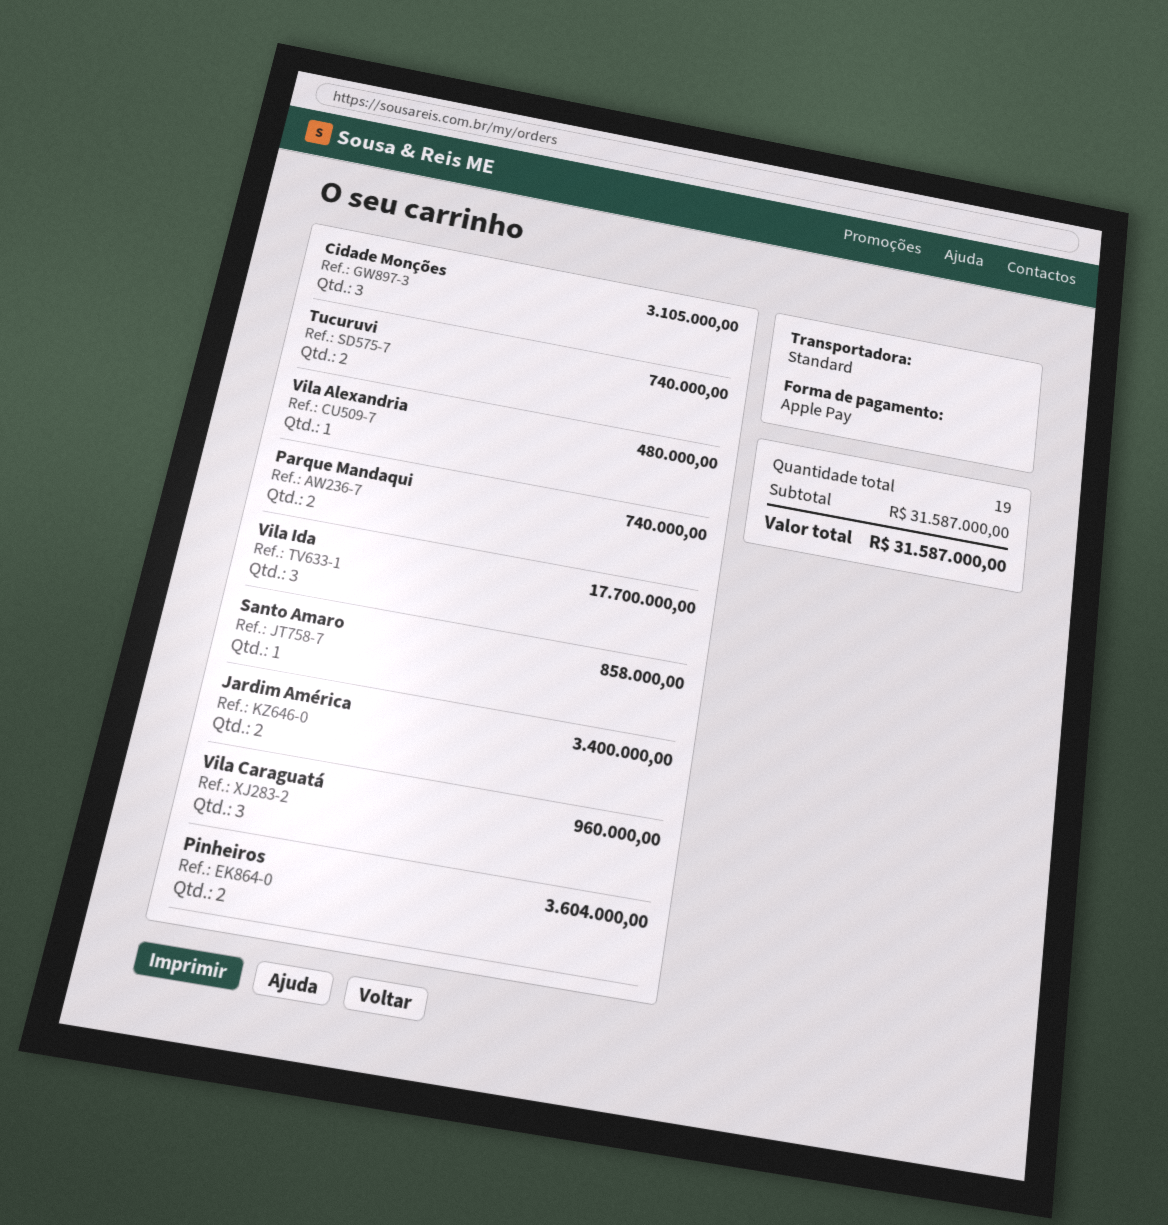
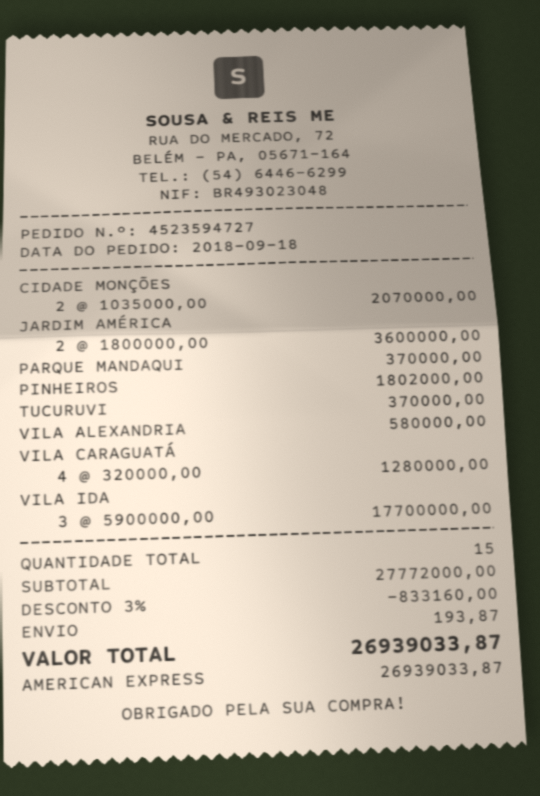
payment method: Apple Pay -> American Express
Cidade Monções: 3 for 3105000.00 -> 2 for 2070000.00
Tucuruvi: 2 for 740000.00 -> 1 for 370000.00
Vila Alexandria: 1 for 480000.00 -> 1 for 580000.00
Parque Mandaqui: 2 for 740000.00 -> 1 for 370000.00
Santo Amaro: 1 for 858000.00 -> none
Jardim América: 2 for 3400000.00 -> 2 for 3600000.00
Vila Caraguatá: 3 for 960000.00 -> 4 for 1280000.00
Pinheiros: 2 for 3604000.00 -> 1 for 1802000.00
total quantity: 19 -> 15
subtotal: 31587000.00 -> 27772000.00
discount: none -> 3% = 833160.00
shipping: none -> 193.87
total: 31587000.00 -> 26939033.87

